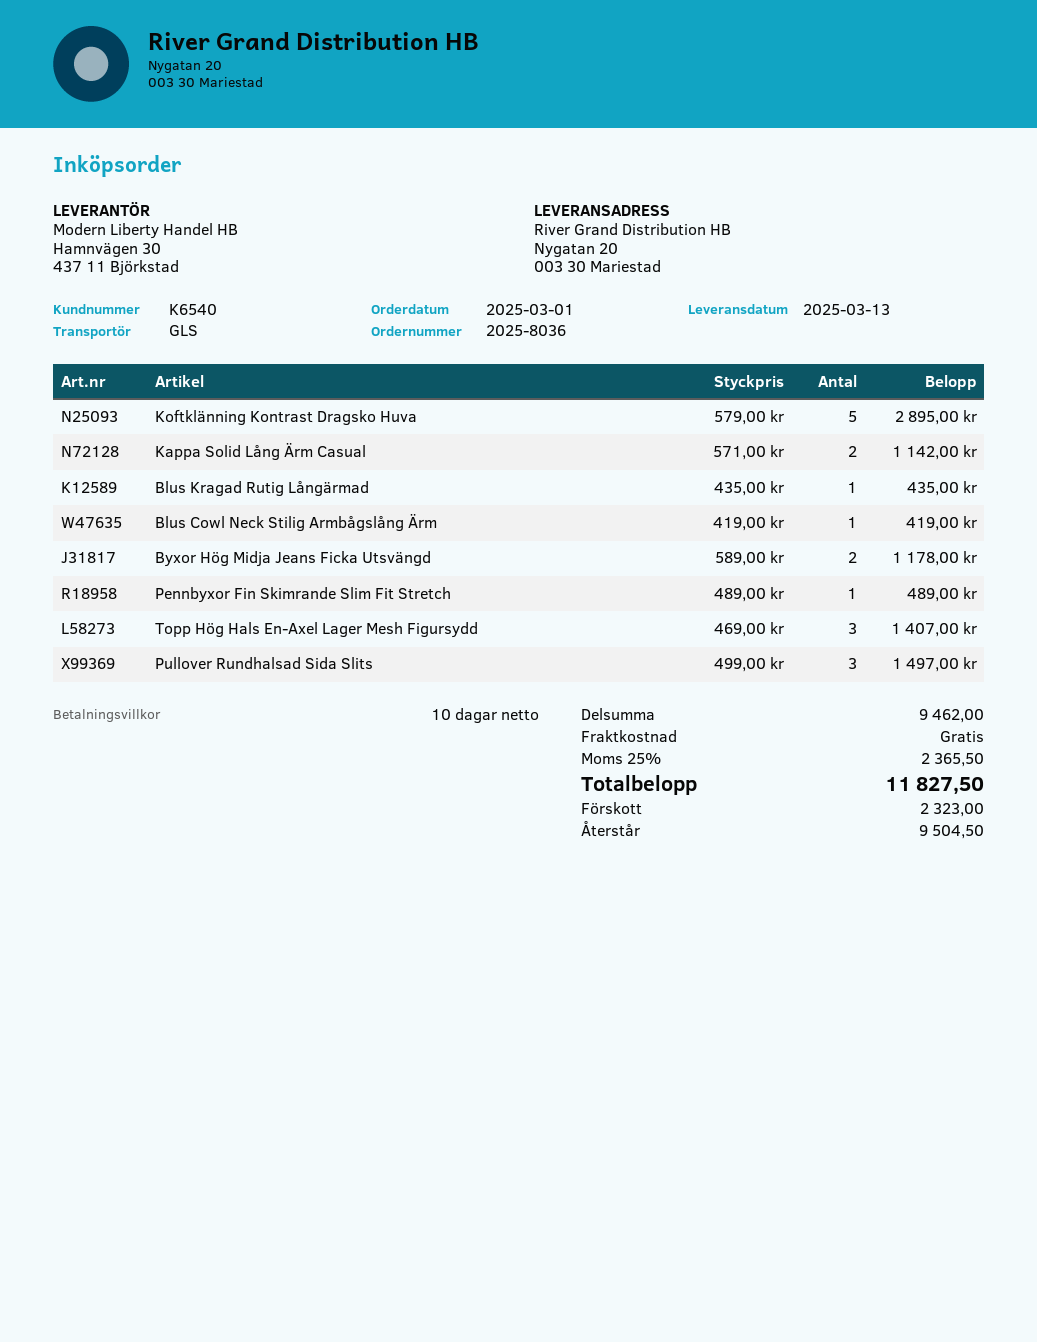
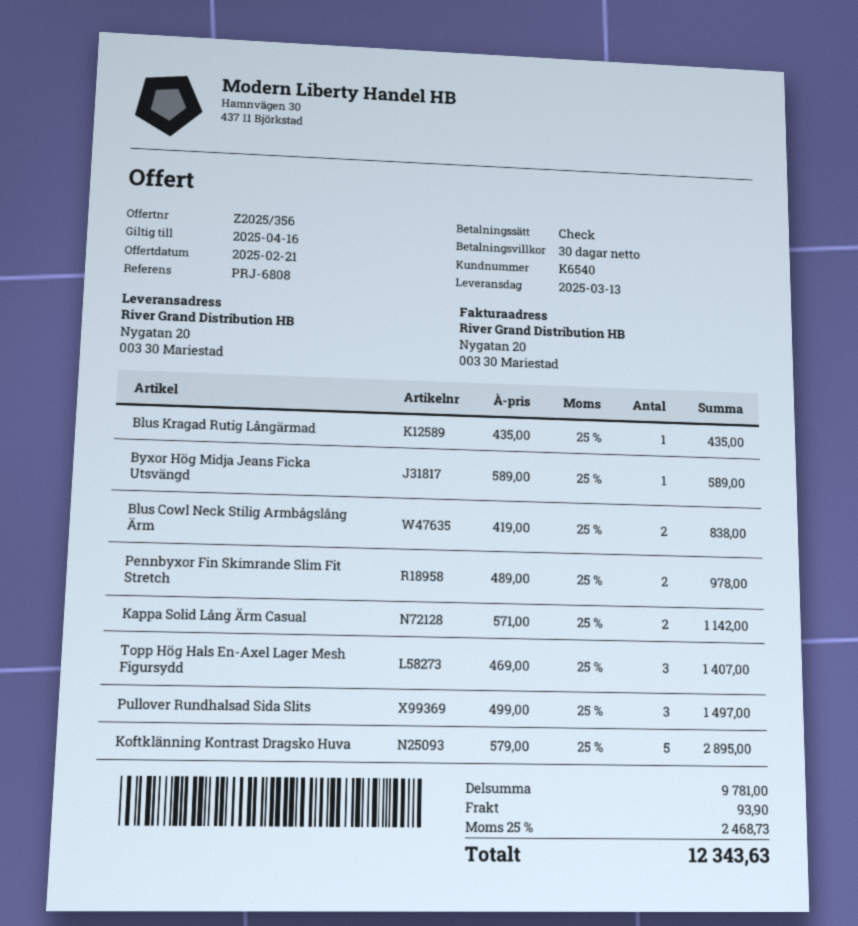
payment terms: 10 days -> 30 days
Blus Cowl Neck Stilig Armbågslång Ärm: 1 x 419.00 = 419.00 -> 2 x 419.00 = 838.00
Byxor Hög Midja Jeans Ficka Utsvängd: 2 x 589.00 = 1178.00 -> 1 x 589.00 = 589.00
Pennbyxor Fin Skimrande Slim Fit Stretch: 1 x 489.00 = 489.00 -> 2 x 489.00 = 978.00
subtotal: 9462.00 -> 9781.00
shipping: 0.00 -> 93.90
tax: 25% = 2365.50 -> 25% = 2468.73
total: 11827.50 -> 12343.63

